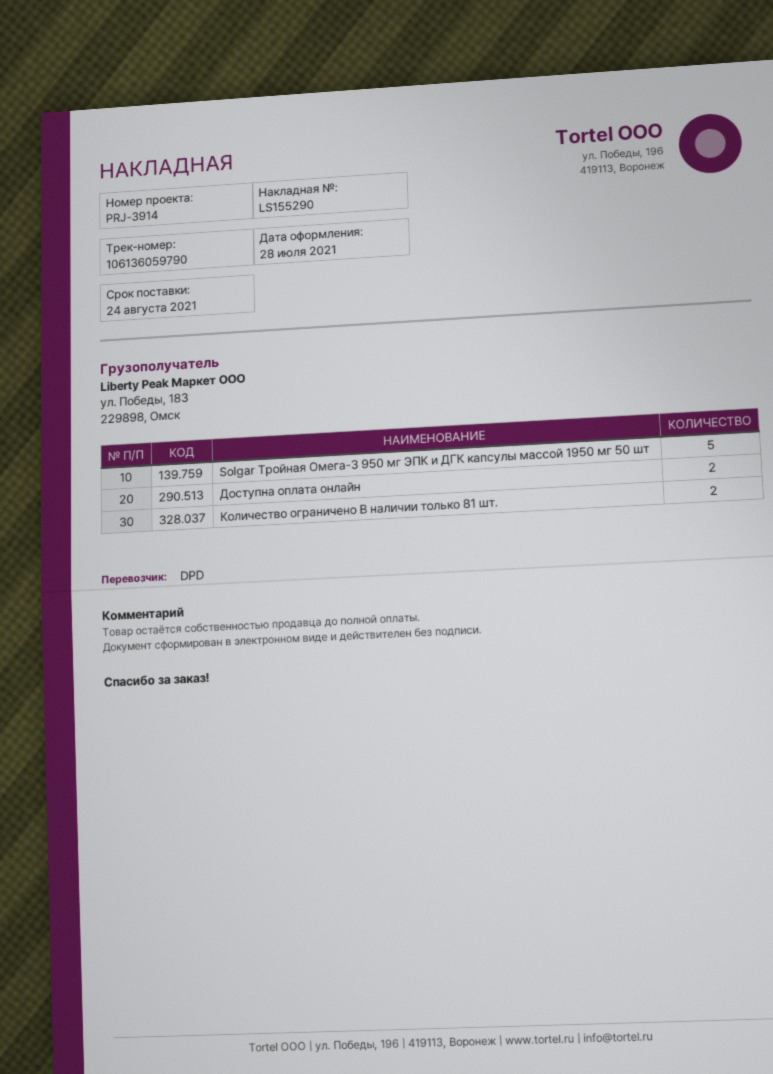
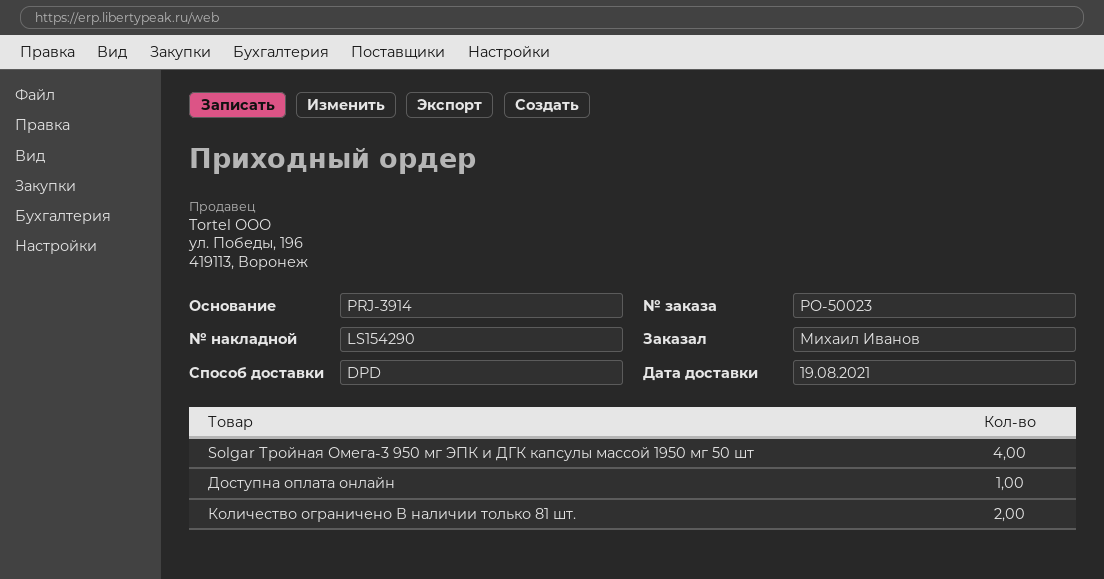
delivery note number: LS155290 -> LS154290
delivery date: 2021-08-24 -> 2021-08-19
Solgar Тройная Омега-3 950 мг ЭПК и ДГК капсулы массой 1950 мг 50 шт: 5 -> 4
Доступна оплата онлайн: 2 -> 1

